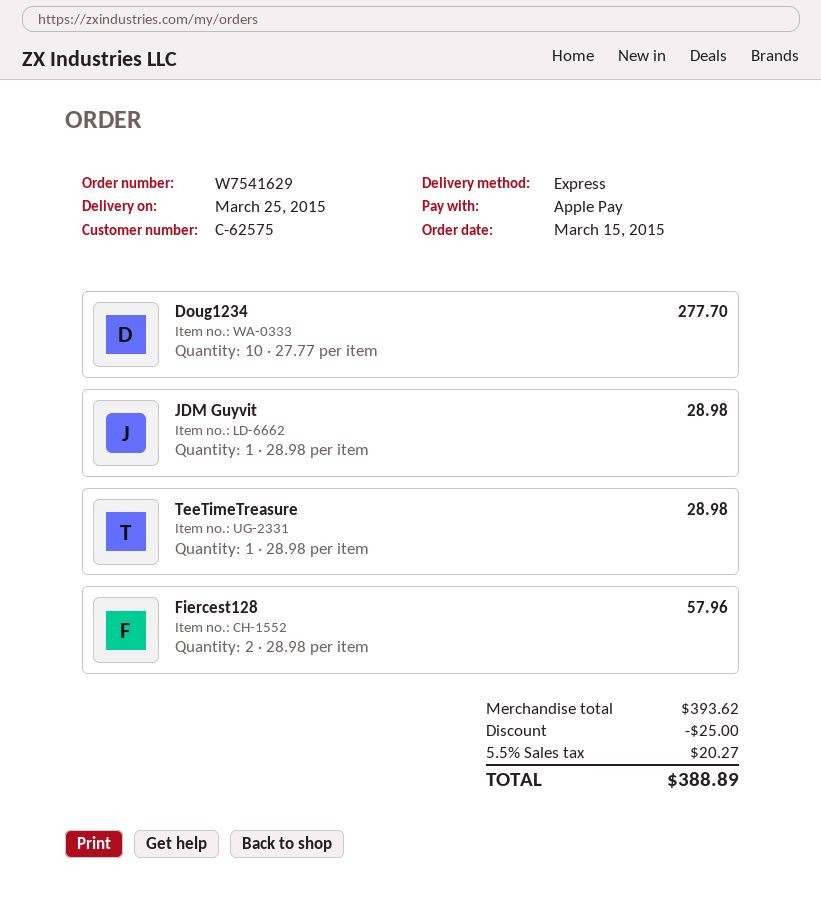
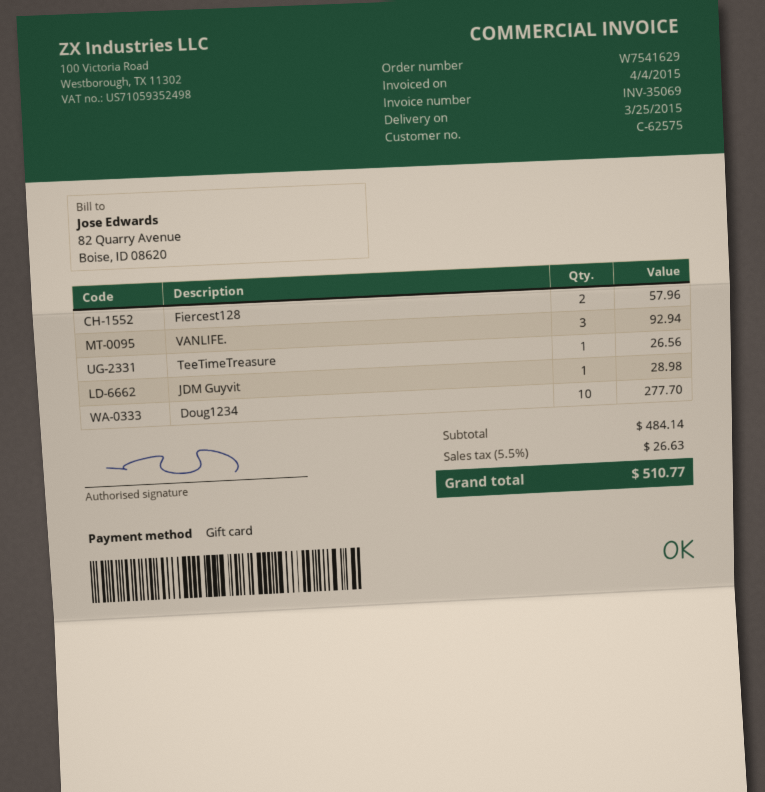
payment method: Apple Pay -> gift card
TeeTimeTreasure: 1 for 28.98 -> 1 for 26.56
VANLIFE.: none -> 3 for 92.94
subtotal: 393.62 -> 484.14
discount: 25.00 -> none
tax: 5.5% = 20.27 -> 5.5% = 26.63
total: 388.89 -> 510.77

